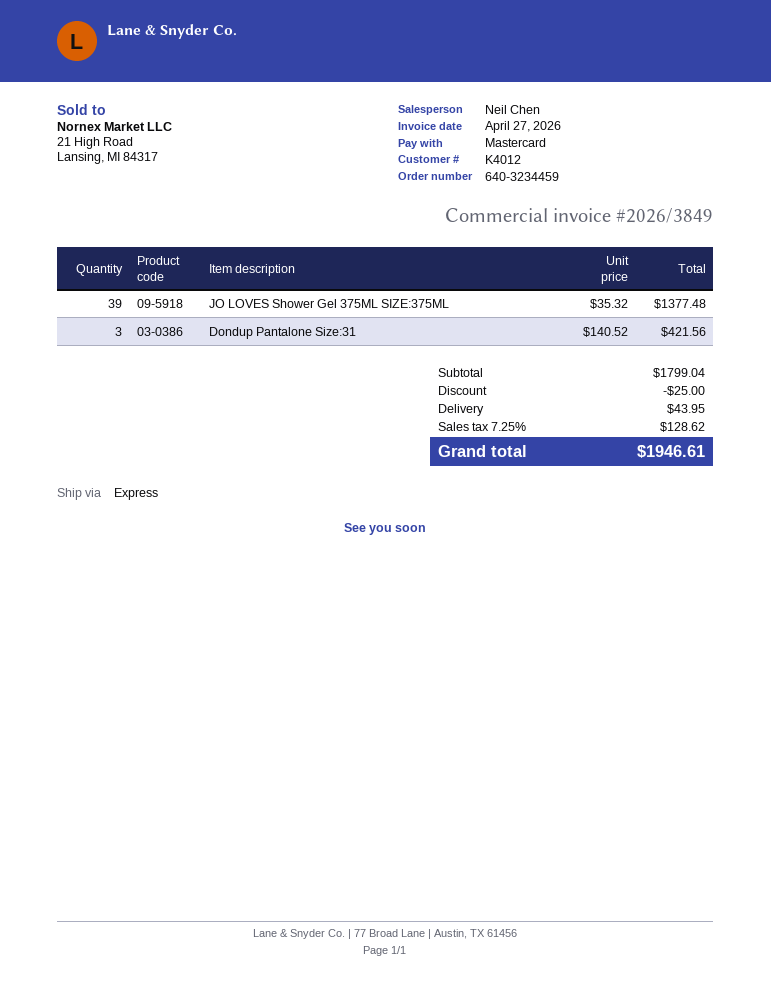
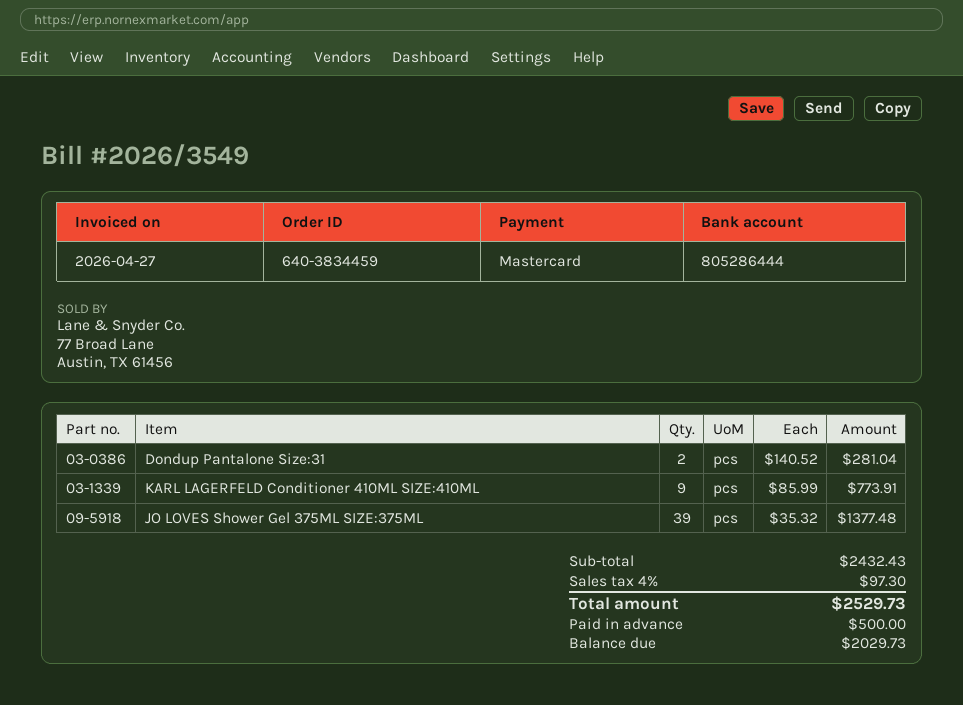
order number: 640-3234459 -> 640-3834459
invoice number: 2026/3849 -> 2026/3549
Dondup Pantalone Size:31: 3 x 140.52 = 421.56 -> 2 x 140.52 = 281.04
KARL LAGERFELD Conditioner 410ML SIZE:410ML: none -> 9 x 85.99 = 773.91
subtotal: 1799.04 -> 2432.43
discount: 25.00 -> none
shipping: 43.95 -> none
tax: 7.25% = 128.62 -> 4% = 97.30
total: 1946.61 -> 2529.73

